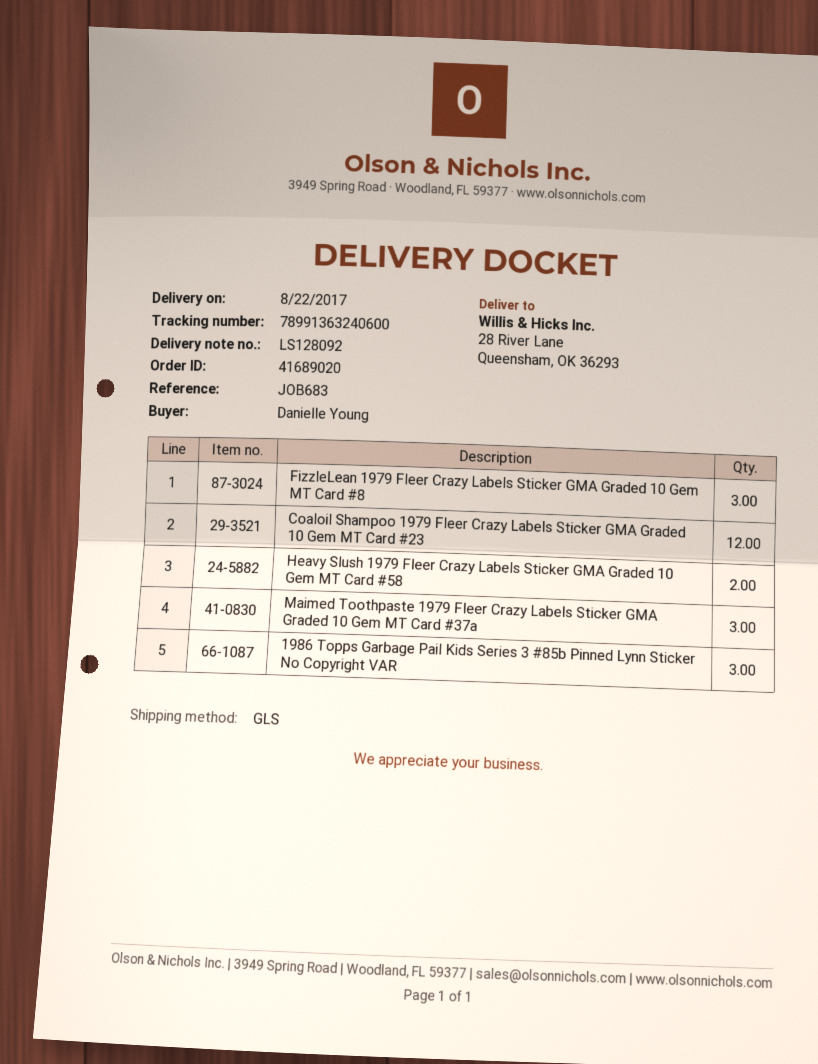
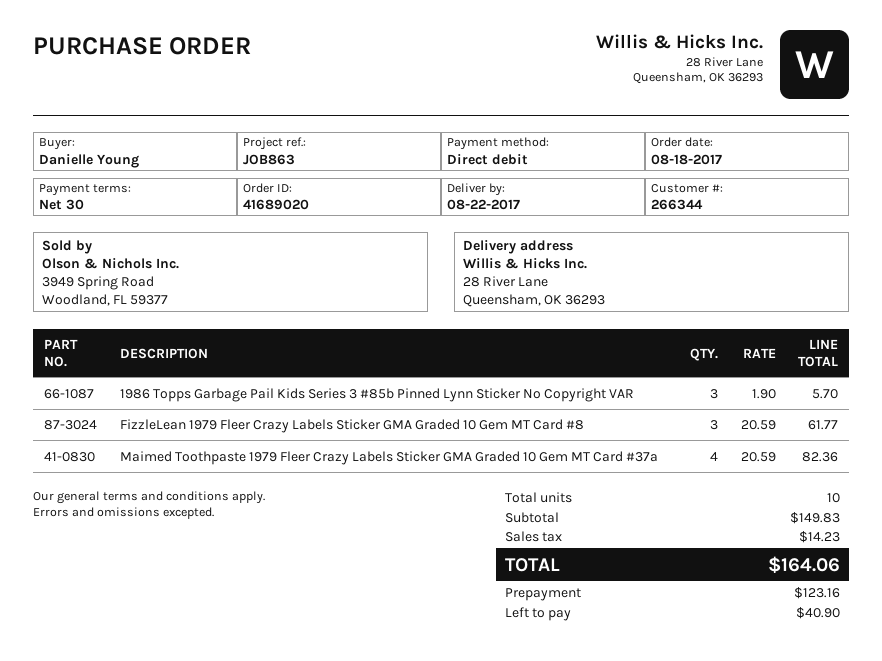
reference: JOB683 -> JOB863
Coaloil Shampoo 1979 Fleer Crazy Labels Sticker GMA Graded 10 Gem MT Card #23: 12 -> none
Heavy Slush 1979 Fleer Crazy Labels Sticker GMA Graded 10 Gem MT Card #58: 2 -> none
Maimed Toothpaste 1979 Fleer Crazy Labels Sticker GMA Graded 10 Gem MT Card #37a: 3 -> 4

